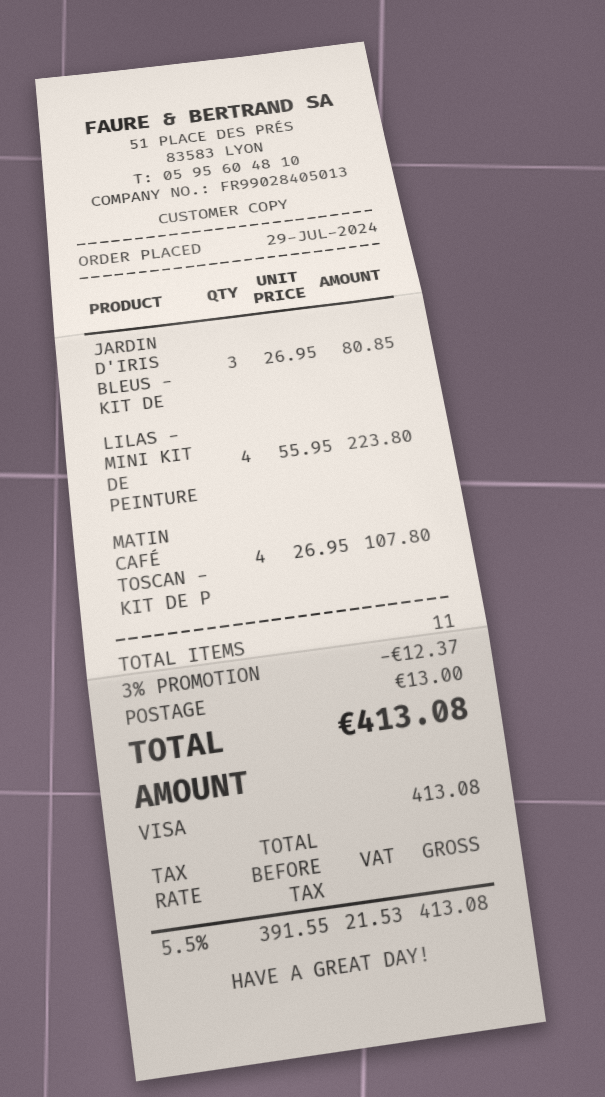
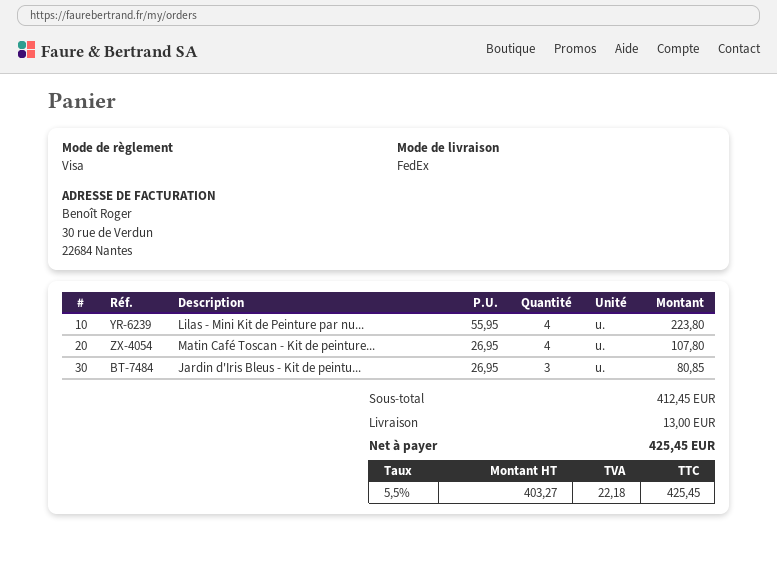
discount: 3% = 12.37 -> none
net: 391.55 -> 403.27
tax: 5.5% = 21.53 -> 5.5% = 22.18
total: 413.08 -> 425.45

